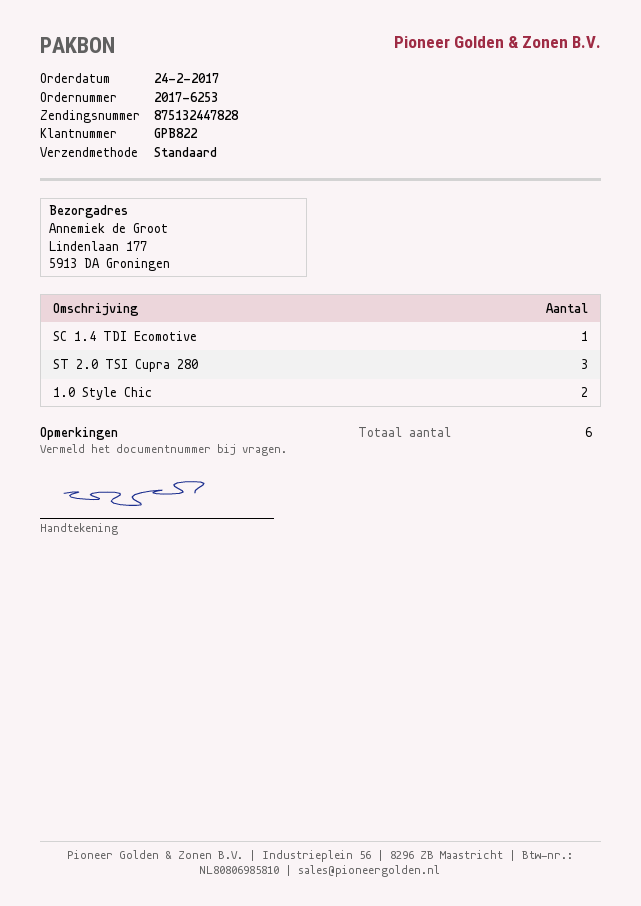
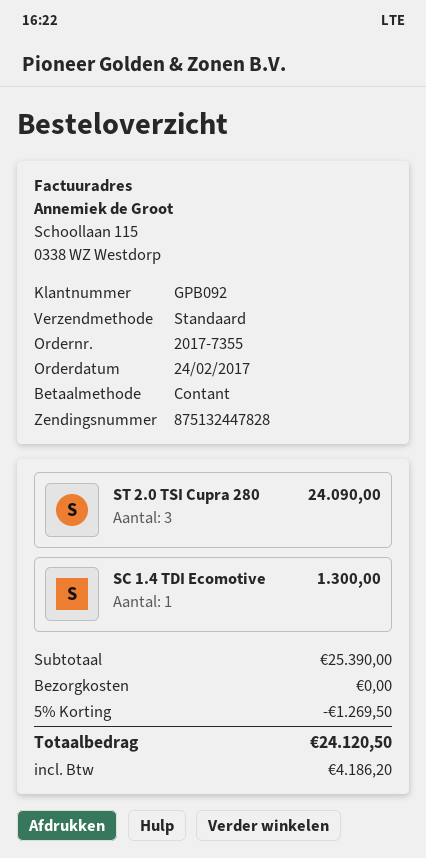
order number: 2017-6253 -> 2017-7355
customer number: GPB822 -> GPB092
1.0 Style Chic: 2 -> none

